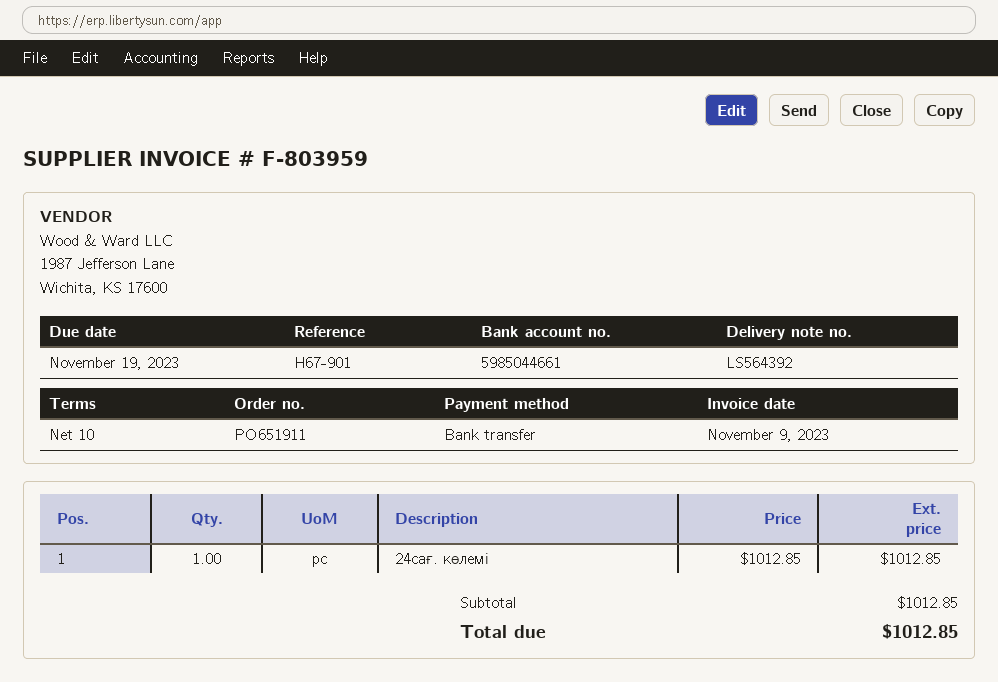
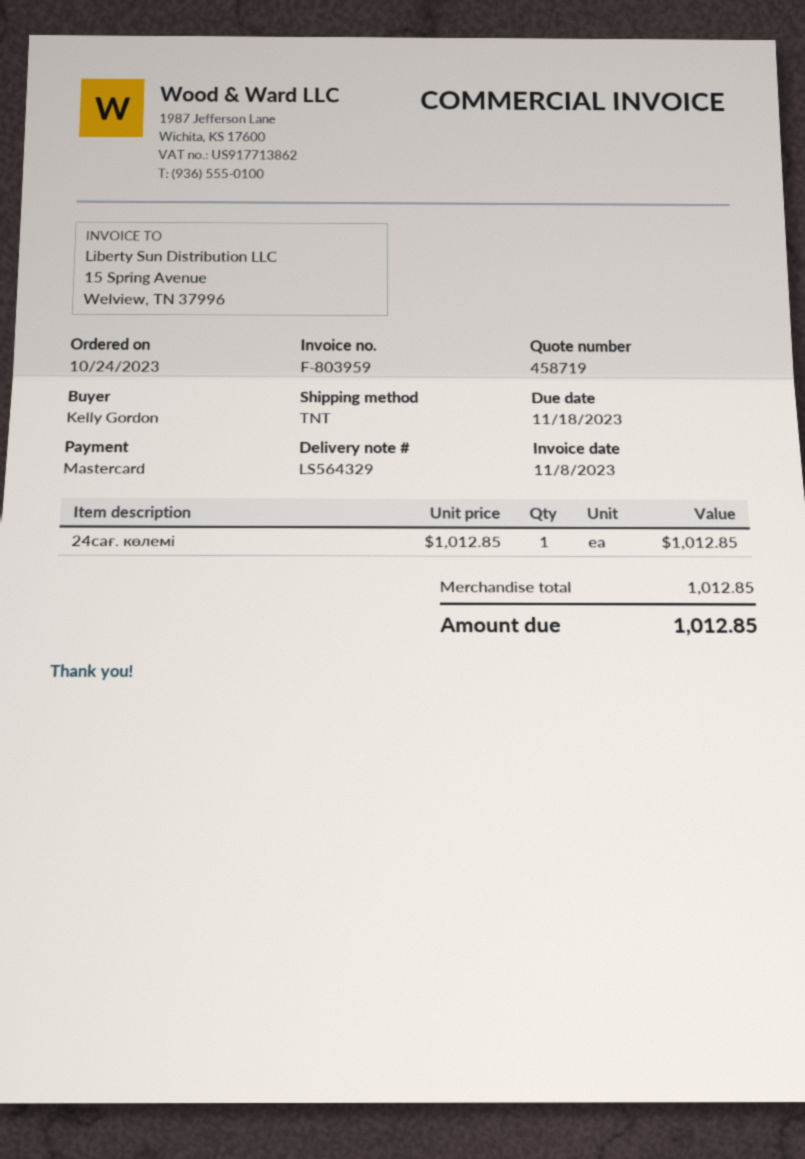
delivery note number: LS564392 -> LS564329
invoice date: 2023-11-09 -> 2023-11-08
due date: 2023-11-19 -> 2023-11-18
payment method: bank transfer -> Mastercard

